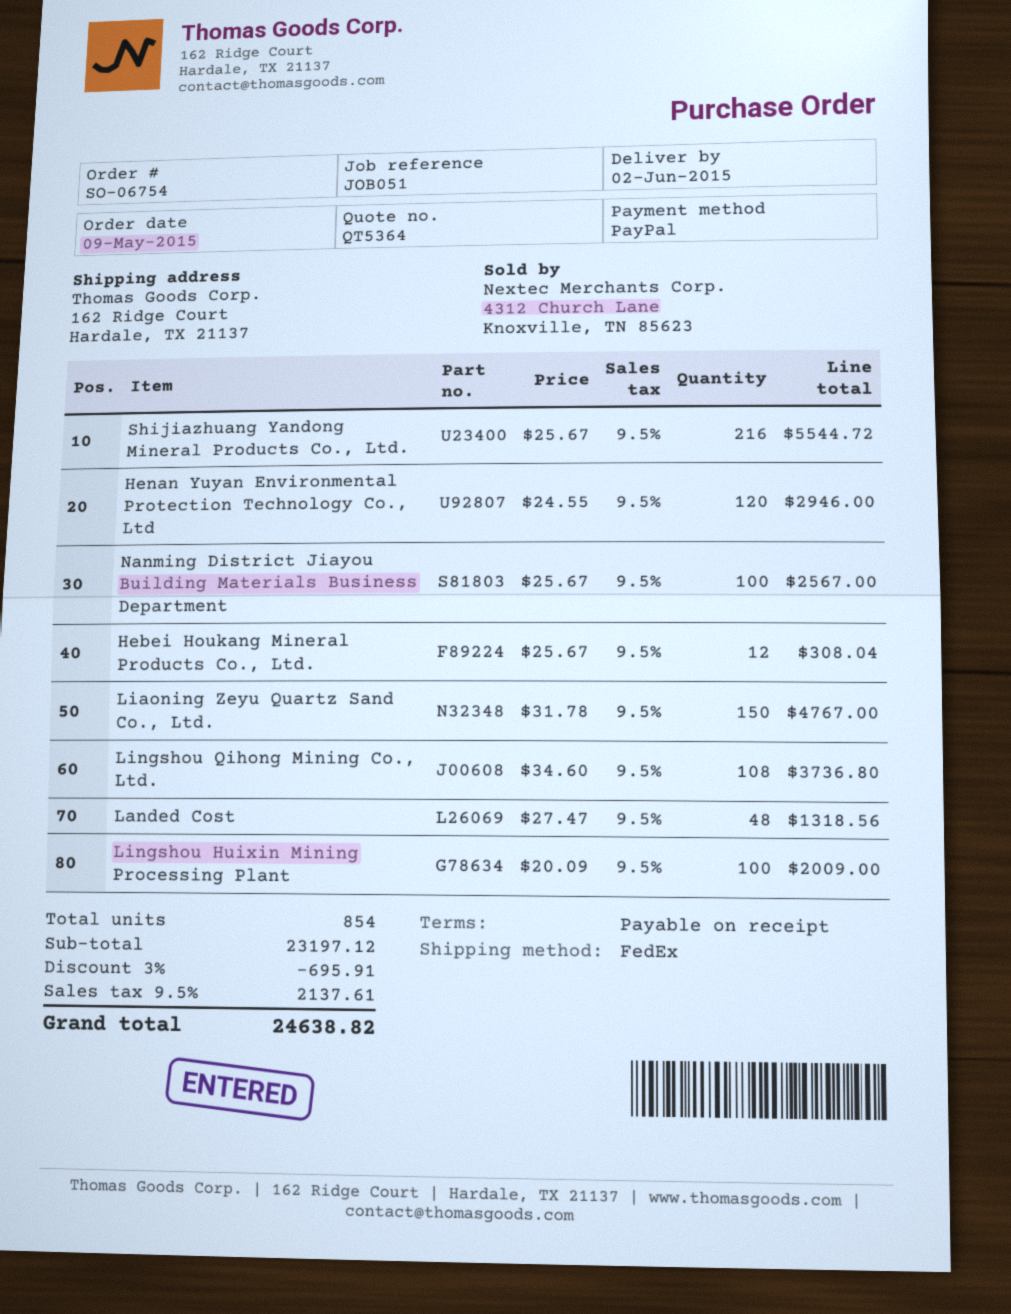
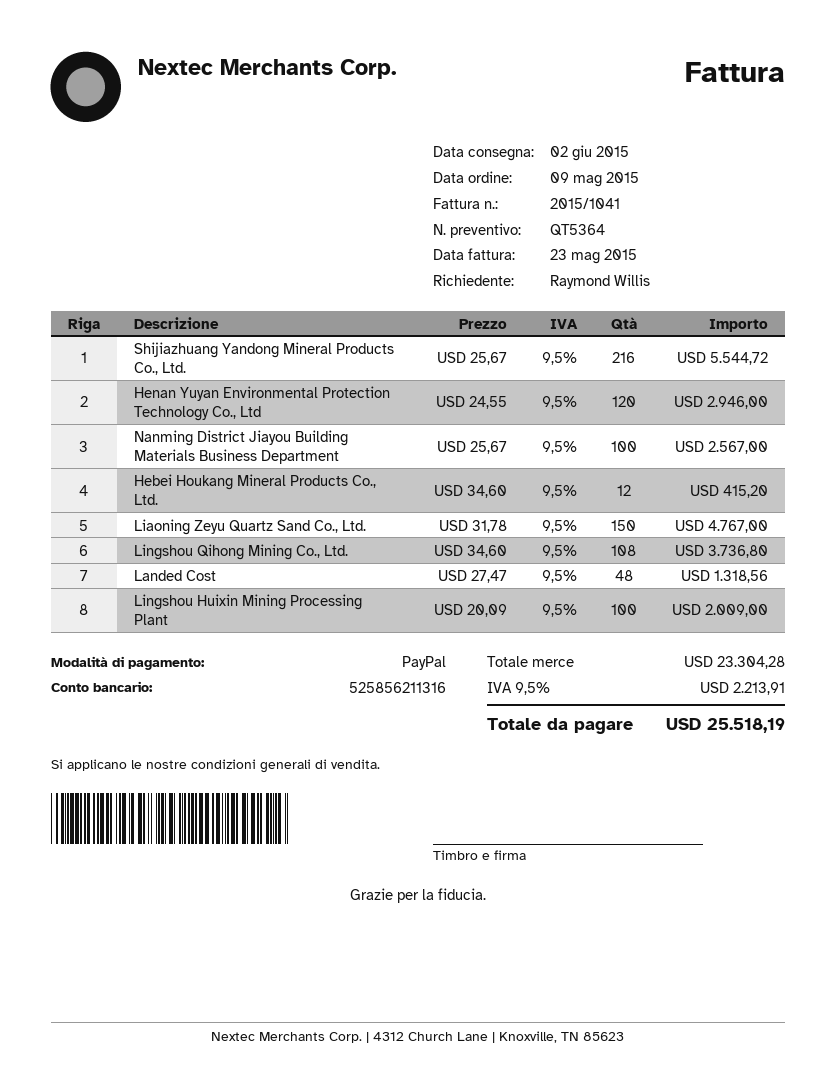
Hebei Houkang Mineral Products Co., Ltd.: 12 x 25.67 = 308.04 -> 12 x 34.60 = 415.20
subtotal: 23197.12 -> 23304.28
discount: 3% = 695.91 -> none
tax: 9.5% = 2137.61 -> 9.5% = 2213.91
total: 24638.82 -> 25518.19

